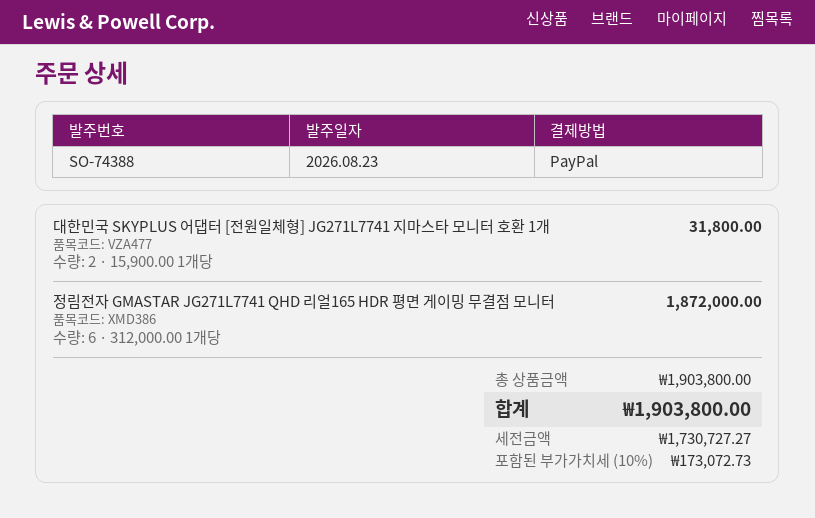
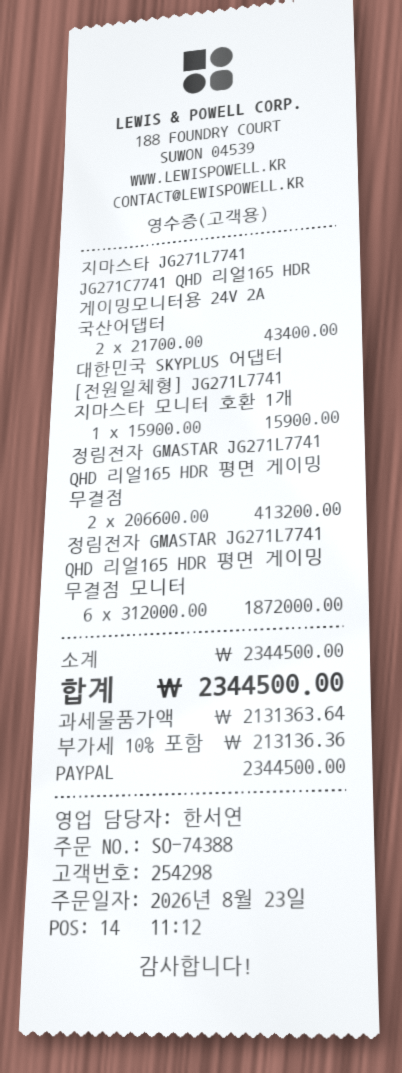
대한민국 SKYPLUS 어댑터 [전원일체형] JG271L7741 지마스타 모니터 호환 1개: 2 x 15900.00 = 31800.00 -> 1 x 15900.00 = 15900.00
지마스타 JG271L7741 JG271C7741 QHD 리얼165 HDR 게이밍모니터용 24V 2A 국산어댑터: none -> 2 x 21700.00 = 43400.00
정림전자 GMASTAR JG271L7741 QHD 리얼165 HDR 평면 게이밍 무결점: none -> 2 x 206600.00 = 413200.00
subtotal: 1903800.00 -> 2344500.00
net: 1730727.27 -> 2131363.64
tax: 10% = 173072.73 -> 10% = 213136.36
total: 1903800.00 -> 2344500.00

